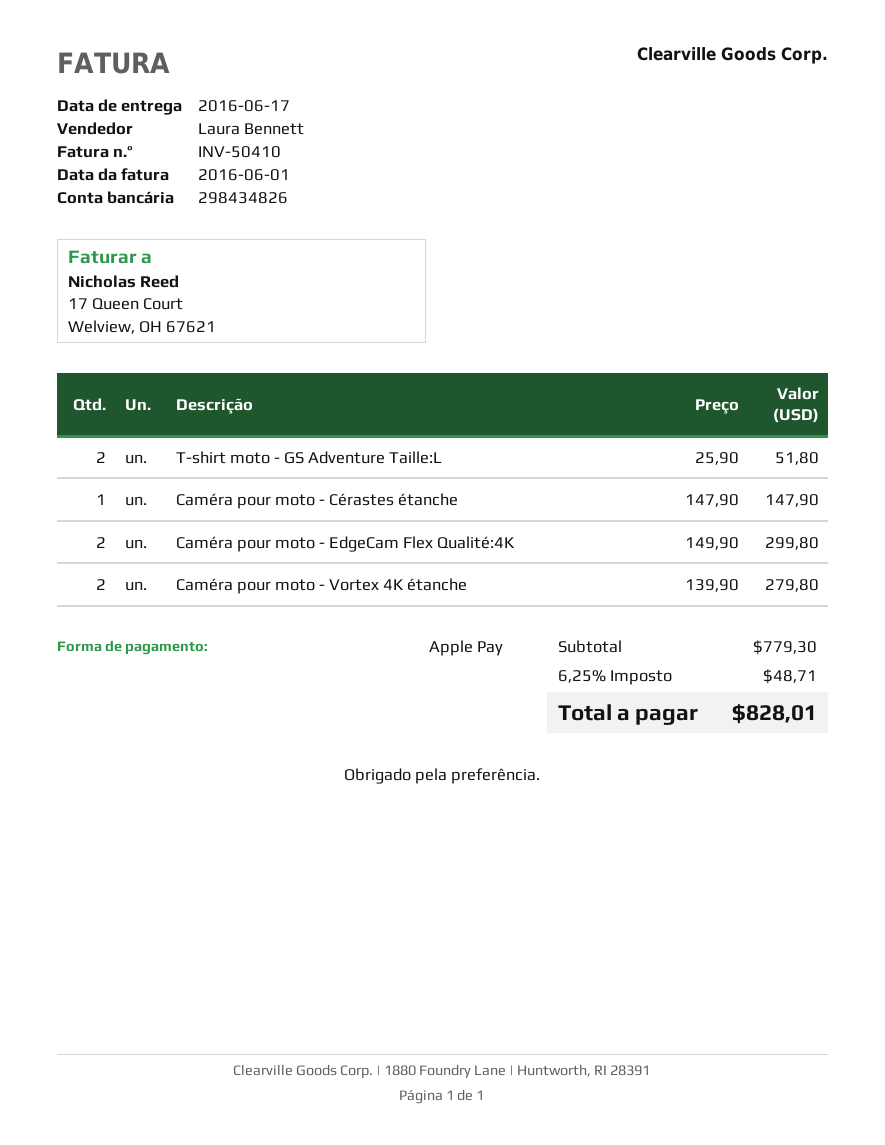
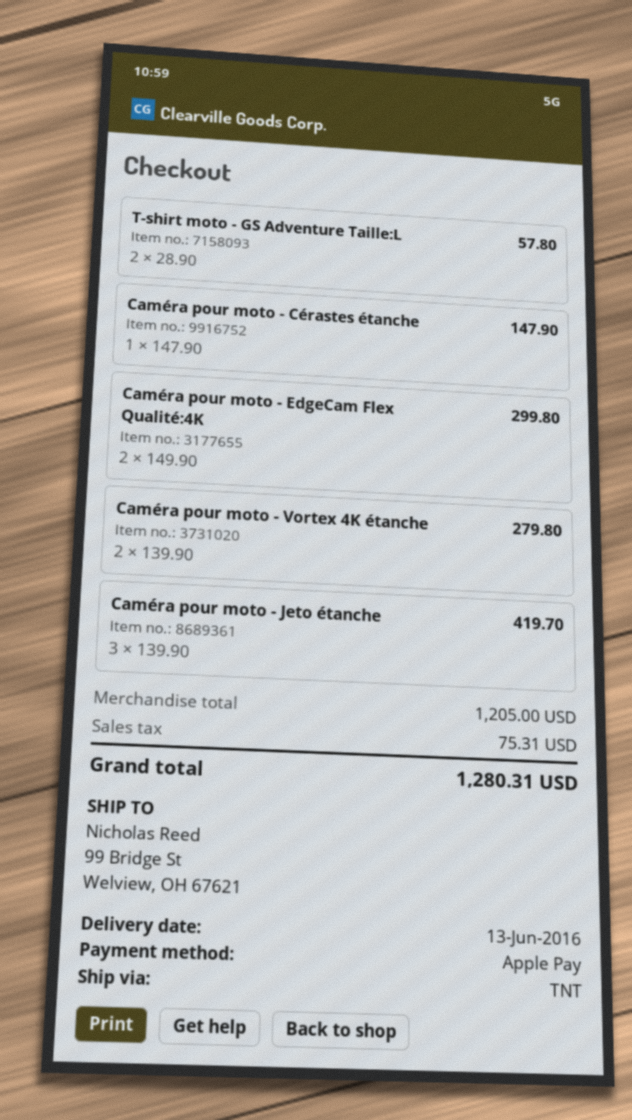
delivery date: 2016-06-17 -> 2016-06-13
T-shirt moto - GS Adventure Taille:L: 2 x 25.90 = 51.80 -> 2 x 28.90 = 57.80
Caméra pour moto - Jeto étanche: none -> 3 x 139.90 = 419.70
subtotal: 779.30 -> 1205.00
tax: 48.71 -> 75.31
total: 828.01 -> 1280.31

